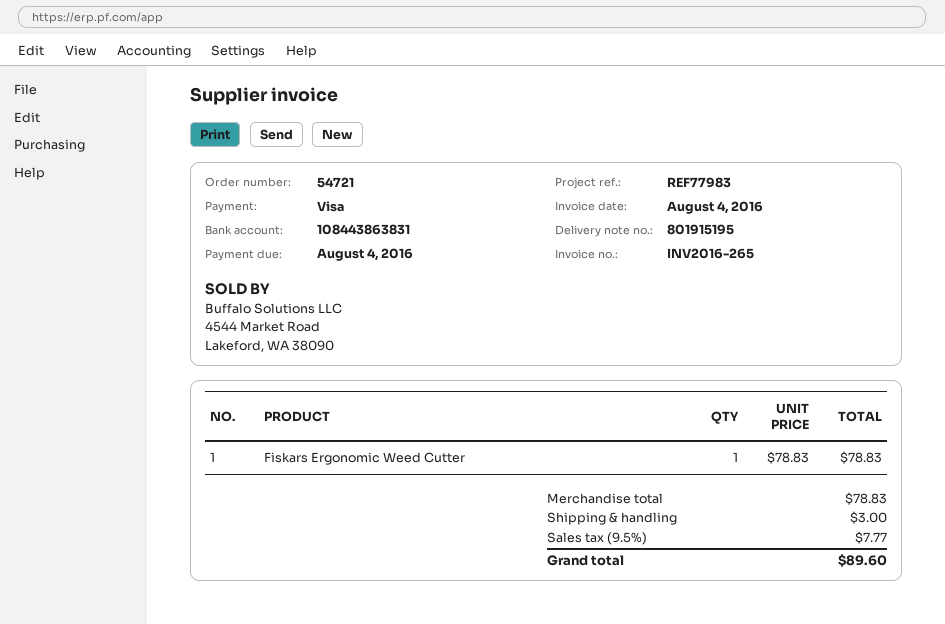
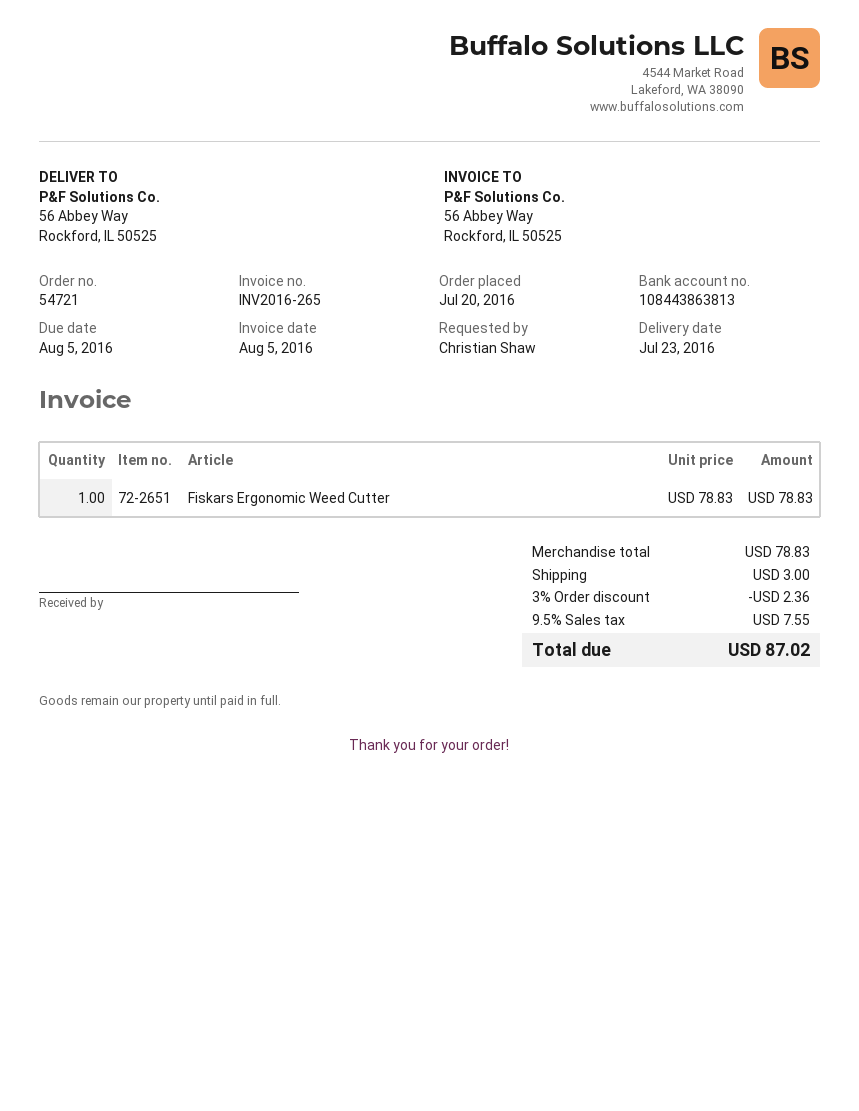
invoice date: 2016-08-04 -> 2016-08-05
due date: 2016-08-04 -> 2016-08-05
bank account: 108443863831 -> 108443863813
discount: none -> 3% = 2.36
tax: 9.5% = 7.77 -> 9.5% = 7.55
total: 89.60 -> 87.02

